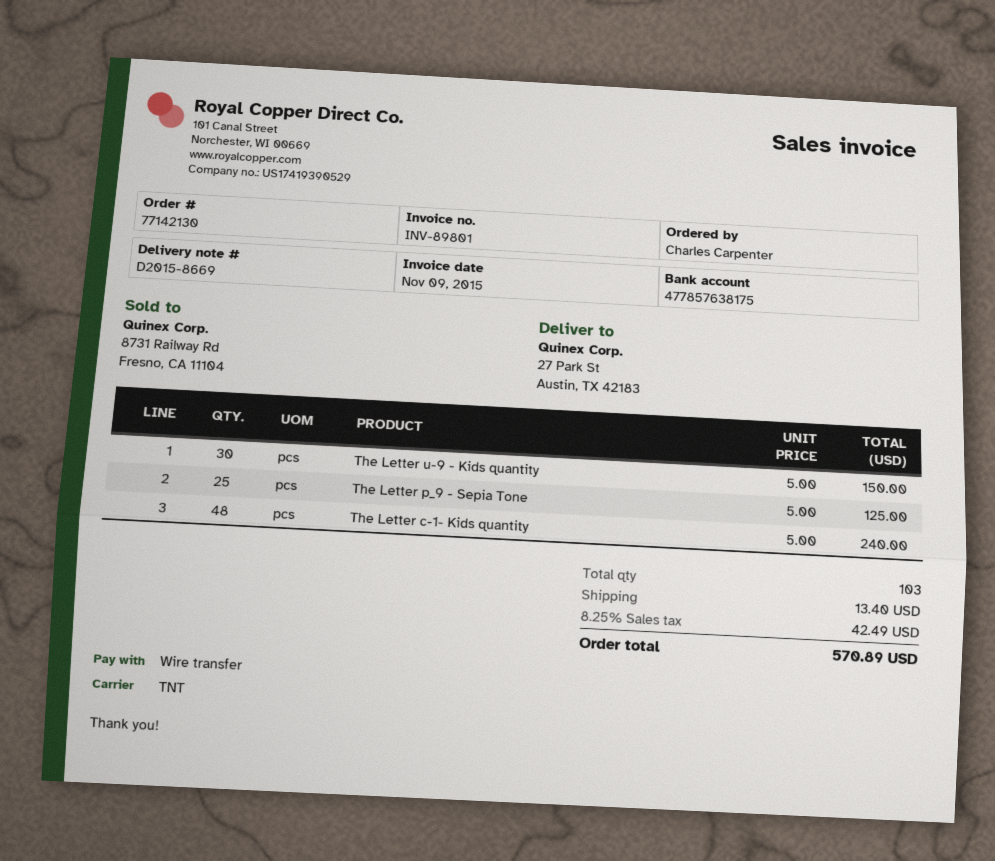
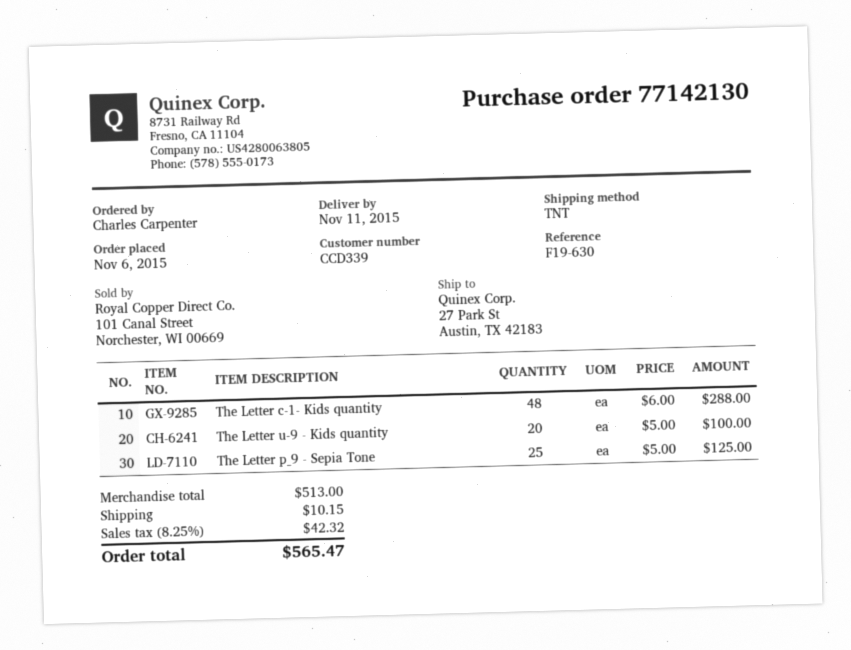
The Letter u-9 - Kids quantity: 30 x 5.00 = 150.00 -> 20 x 5.00 = 100.00
The Letter c-1- Kids quantity: 48 x 5.00 = 240.00 -> 48 x 6.00 = 288.00
shipping: 13.40 -> 10.15
tax: 8.25% = 42.49 -> 8.25% = 42.32
total: 570.89 -> 565.47

